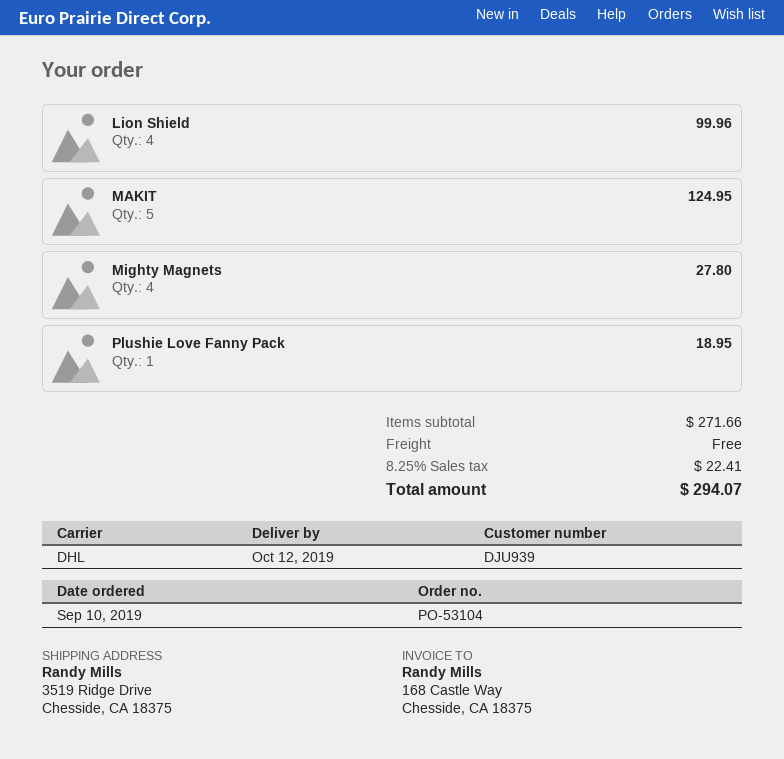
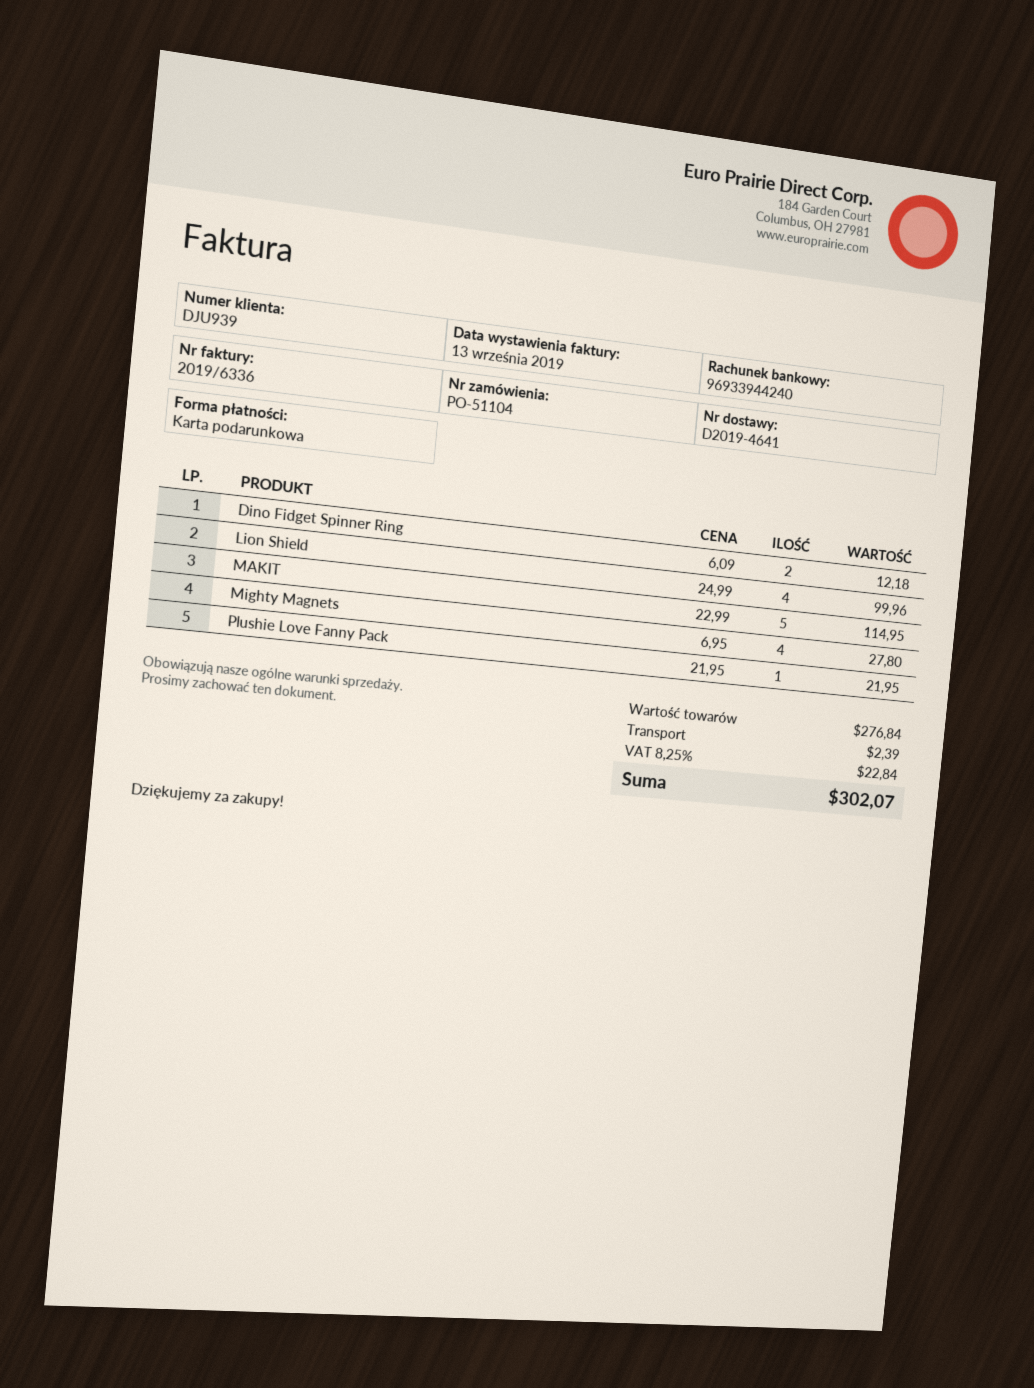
order number: PO-53104 -> PO-51104
MAKIT: 5 for 124.95 -> 5 for 114.95
Plushie Love Fanny Pack: 1 for 18.95 -> 1 for 21.95
Dino Fidget Spinner Ring: none -> 2 for 12.18
subtotal: 271.66 -> 276.84
shipping: 0.00 -> 2.39
tax: 8.25% = 22.41 -> 8.25% = 22.84
total: 294.07 -> 302.07

